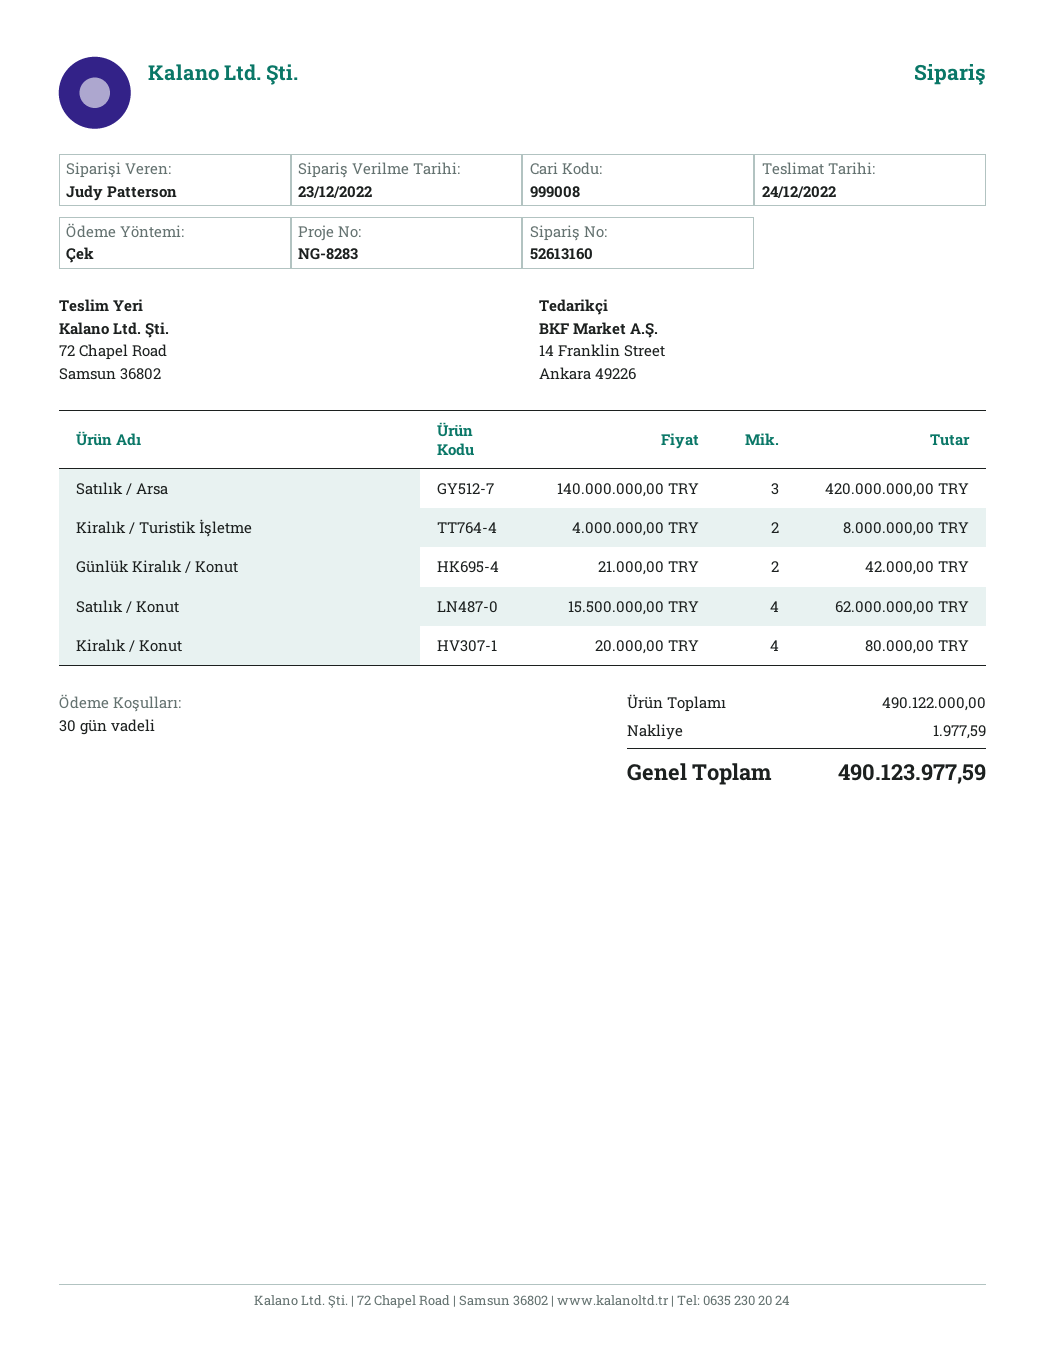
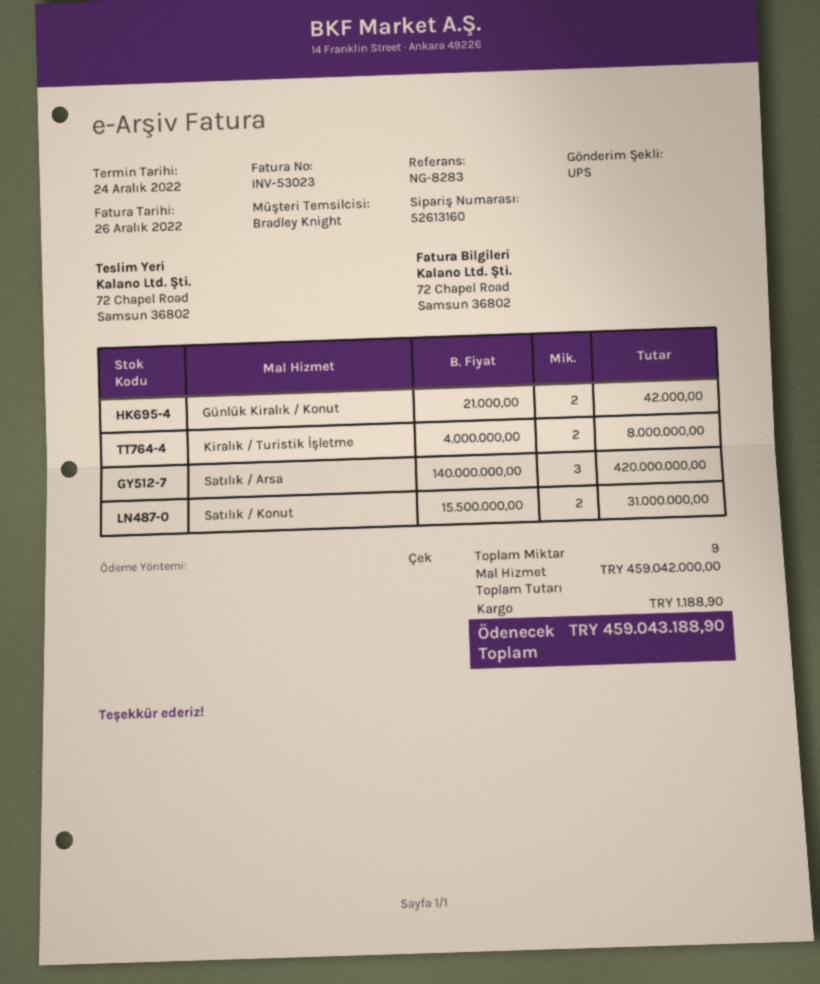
Satılık / Konut: 4 x 15500000.00 = 62000000.00 -> 2 x 15500000.00 = 31000000.00
Kiralık / Konut: 4 x 20000.00 = 80000.00 -> none
subtotal: 490122000.00 -> 459042000.00
shipping: 1977.59 -> 1188.90
total: 490123977.59 -> 459043188.90

